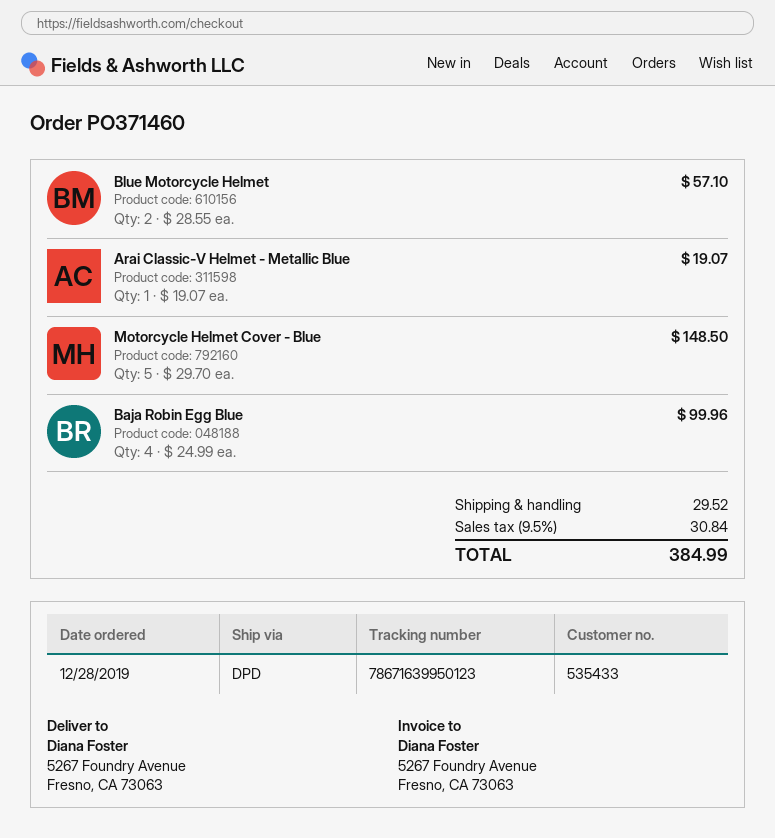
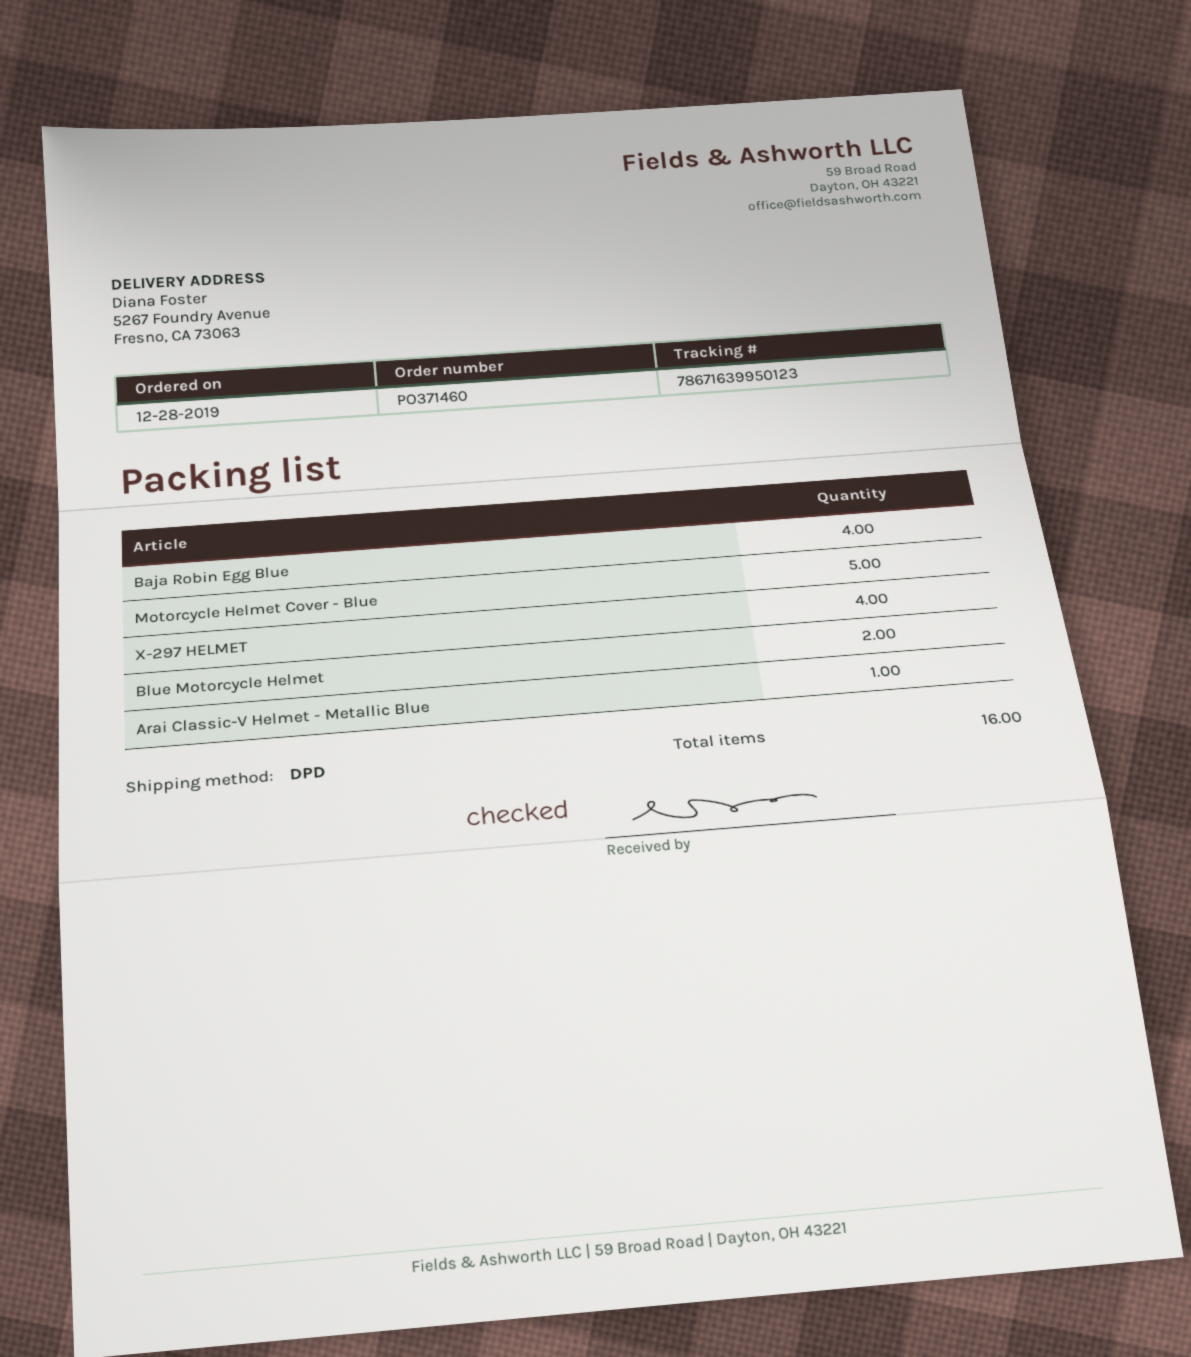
X-297 HELMET: none -> 4

